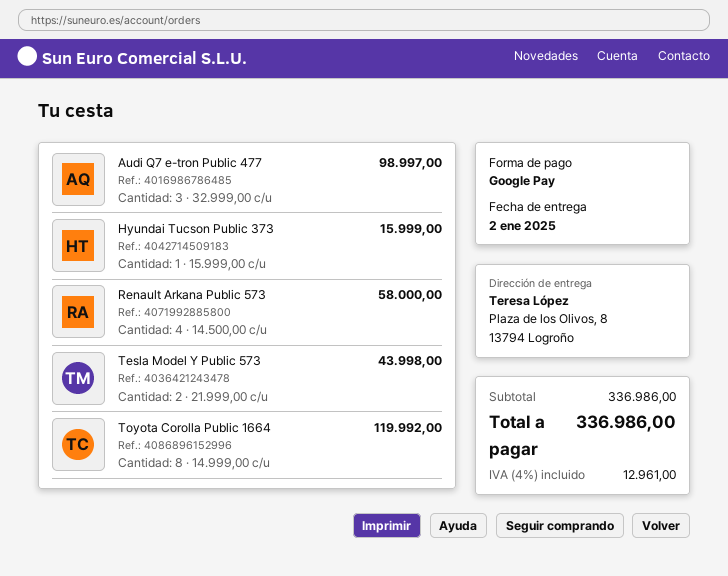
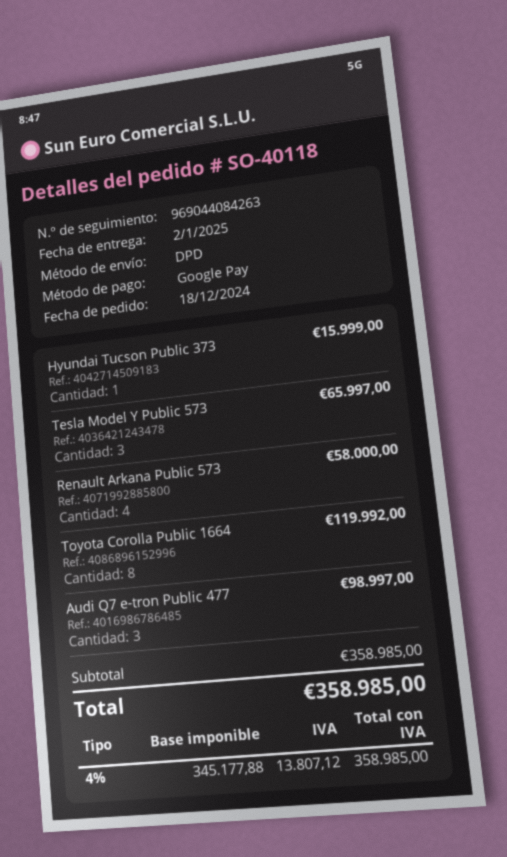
Tesla Model Y Public 573: 2 for 43998.00 -> 3 for 65997.00
subtotal: 336986.00 -> 358985.00
tax: 4% = 12961.00 -> 4% = 13807.12
total: 336986.00 -> 358985.00

